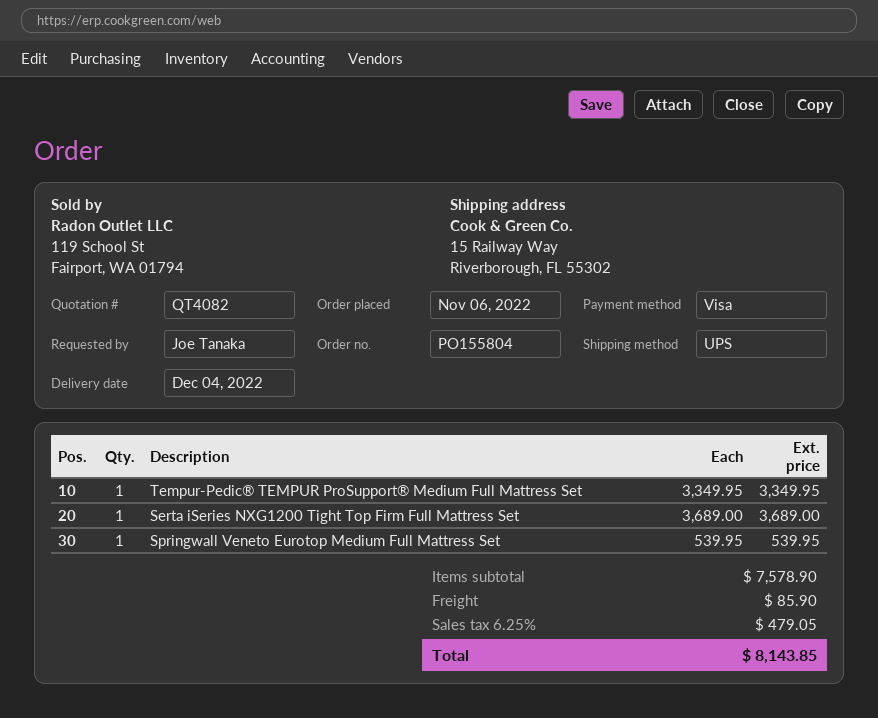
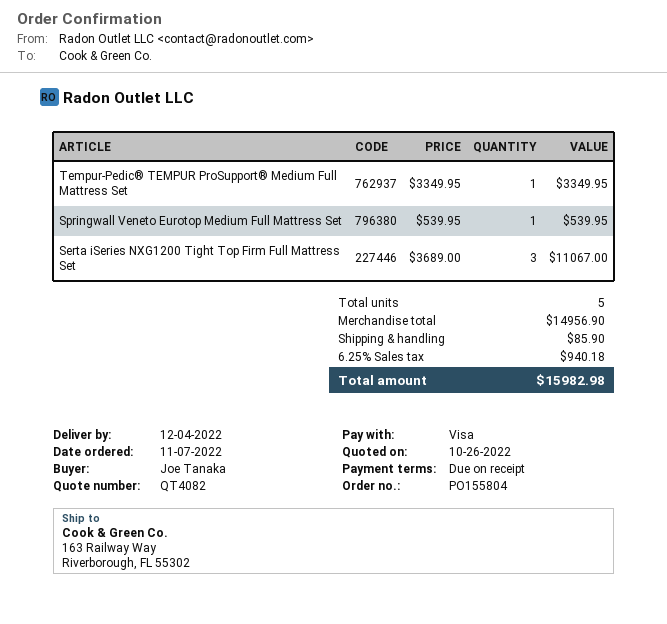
order date: 2022-11-06 -> 2022-11-07
ship to: 15 Railway Way, Riverborough, FL 55302 -> 163 Railway Way, Riverborough, FL 55302
Serta iSeries NXG1200 Tight Top Firm Full Mattress Set: 1 x 3689.00 = 3689.00 -> 3 x 3689.00 = 11067.00
subtotal: 7578.90 -> 14956.90
tax: 6.25% = 479.05 -> 6.25% = 940.18
total: 8143.85 -> 15982.98

